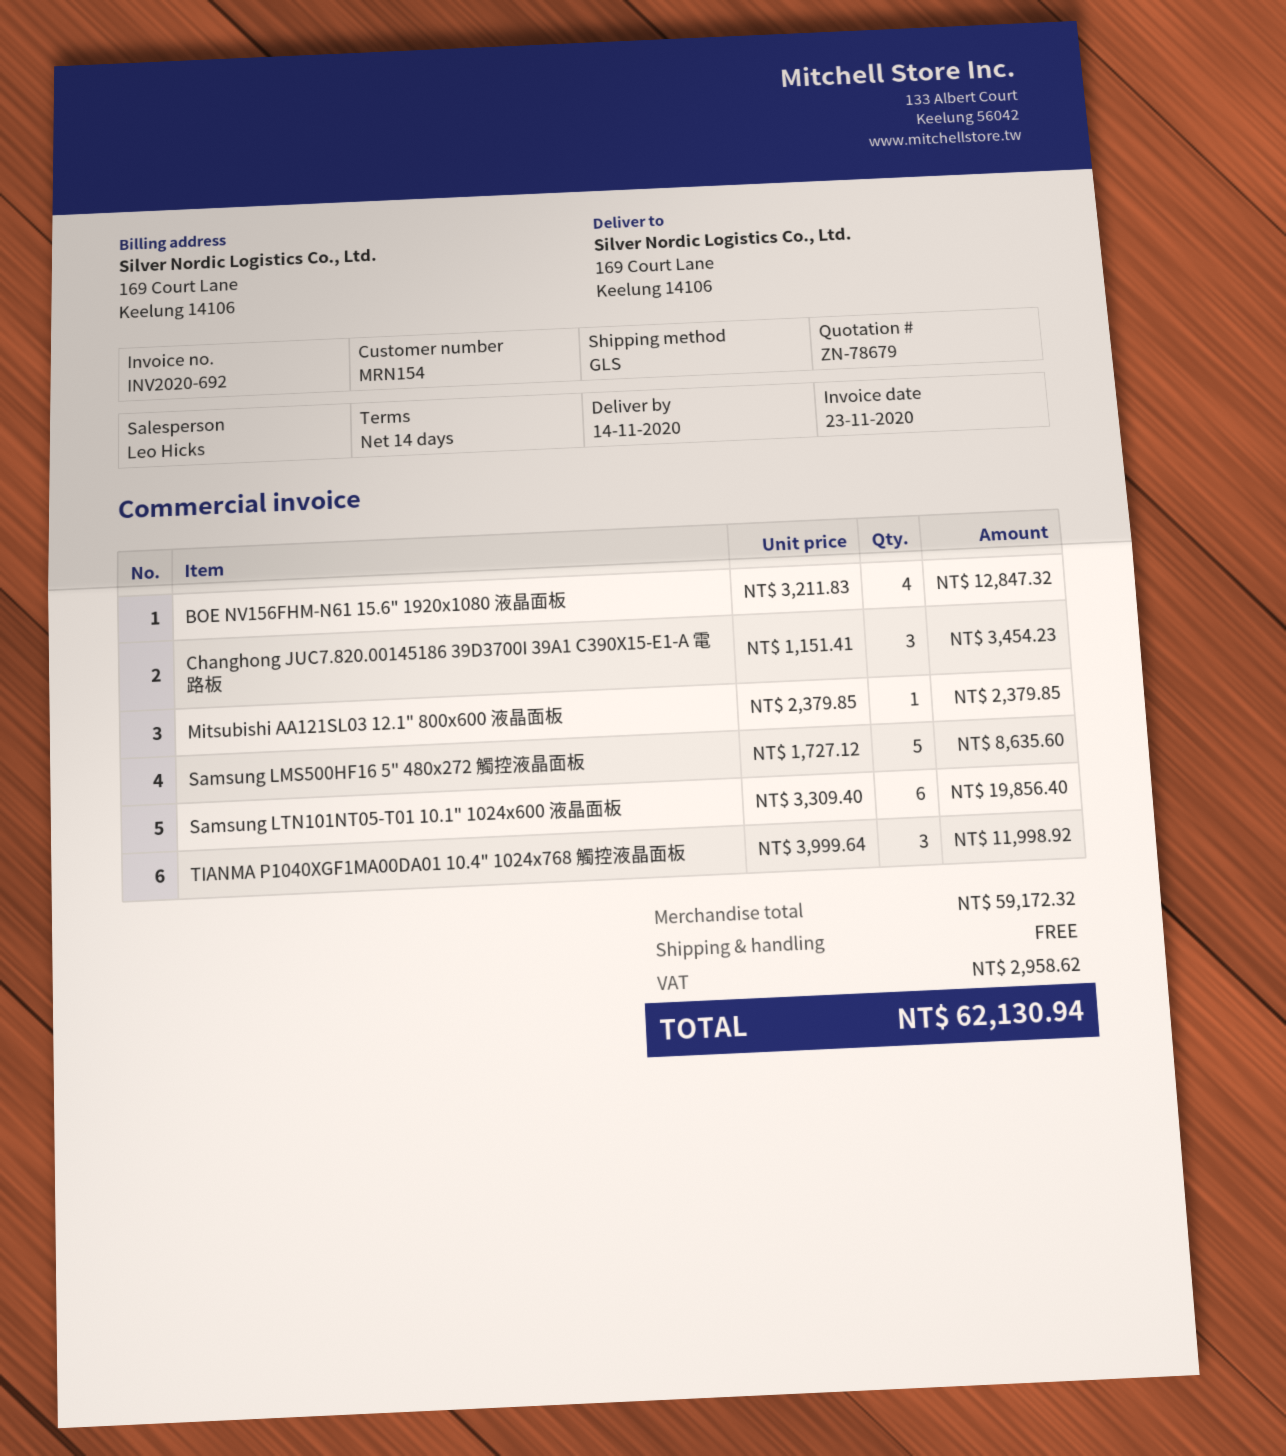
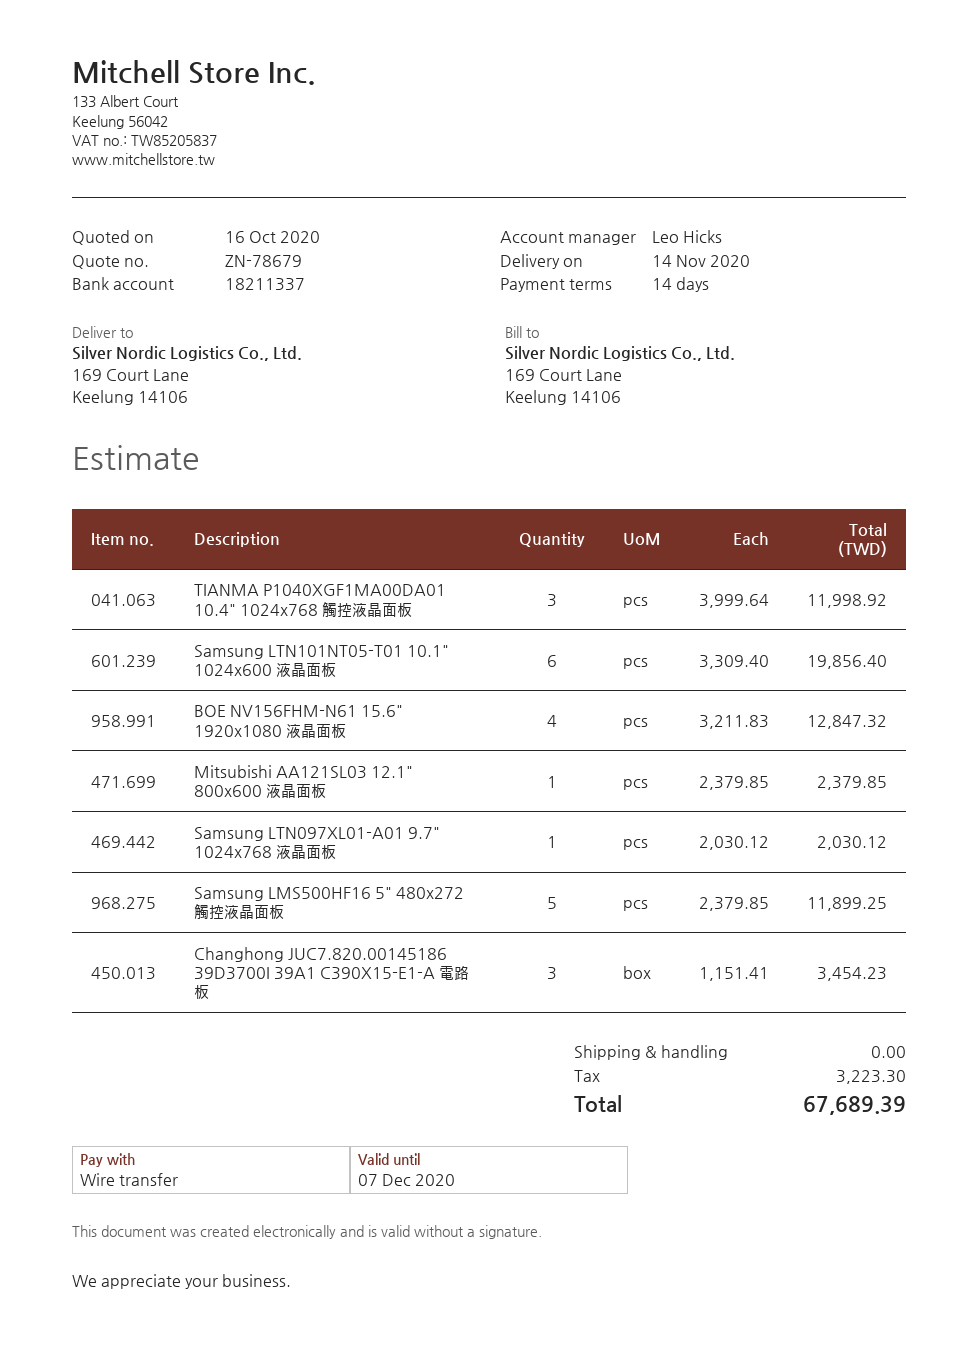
Samsung LMS500HF16 5" 480x272 觸控液晶面板: 5 x 1727.12 = 8635.60 -> 5 x 2379.85 = 11899.25
Samsung LTN097XL01-A01 9.7" 1024x768 液晶面板: none -> 1 x 2030.12 = 2030.12
tax: 2958.62 -> 3223.30
total: 62130.94 -> 67689.39

